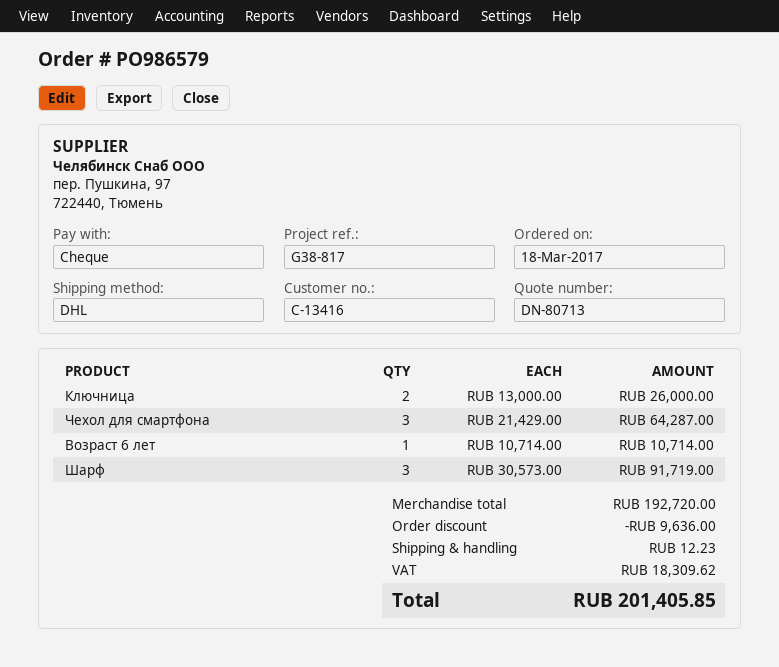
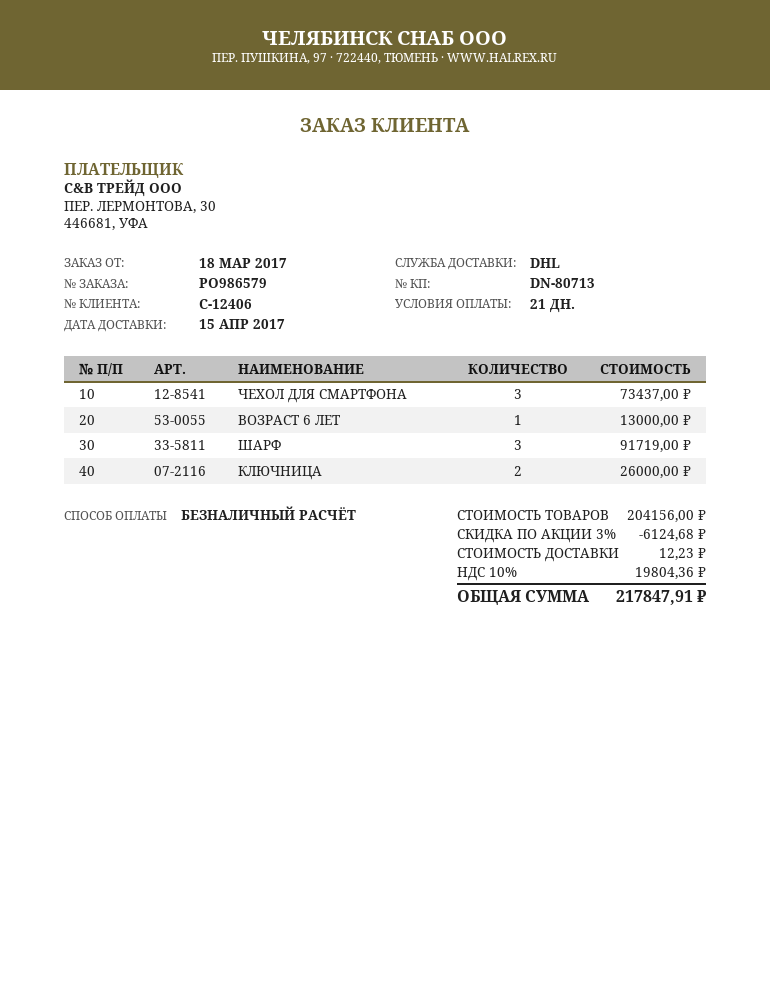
customer number: C-13416 -> C-12406
payment method: cheque -> bank transfer
Чехол для смартфона: 3 for 64287.00 -> 3 for 73437.00
Возраст 6 лет: 1 for 10714.00 -> 1 for 13000.00
subtotal: 192720.00 -> 204156.00
discount: 9636.00 -> 6124.68
tax: 18309.62 -> 19804.36
total: 201405.85 -> 217847.91

